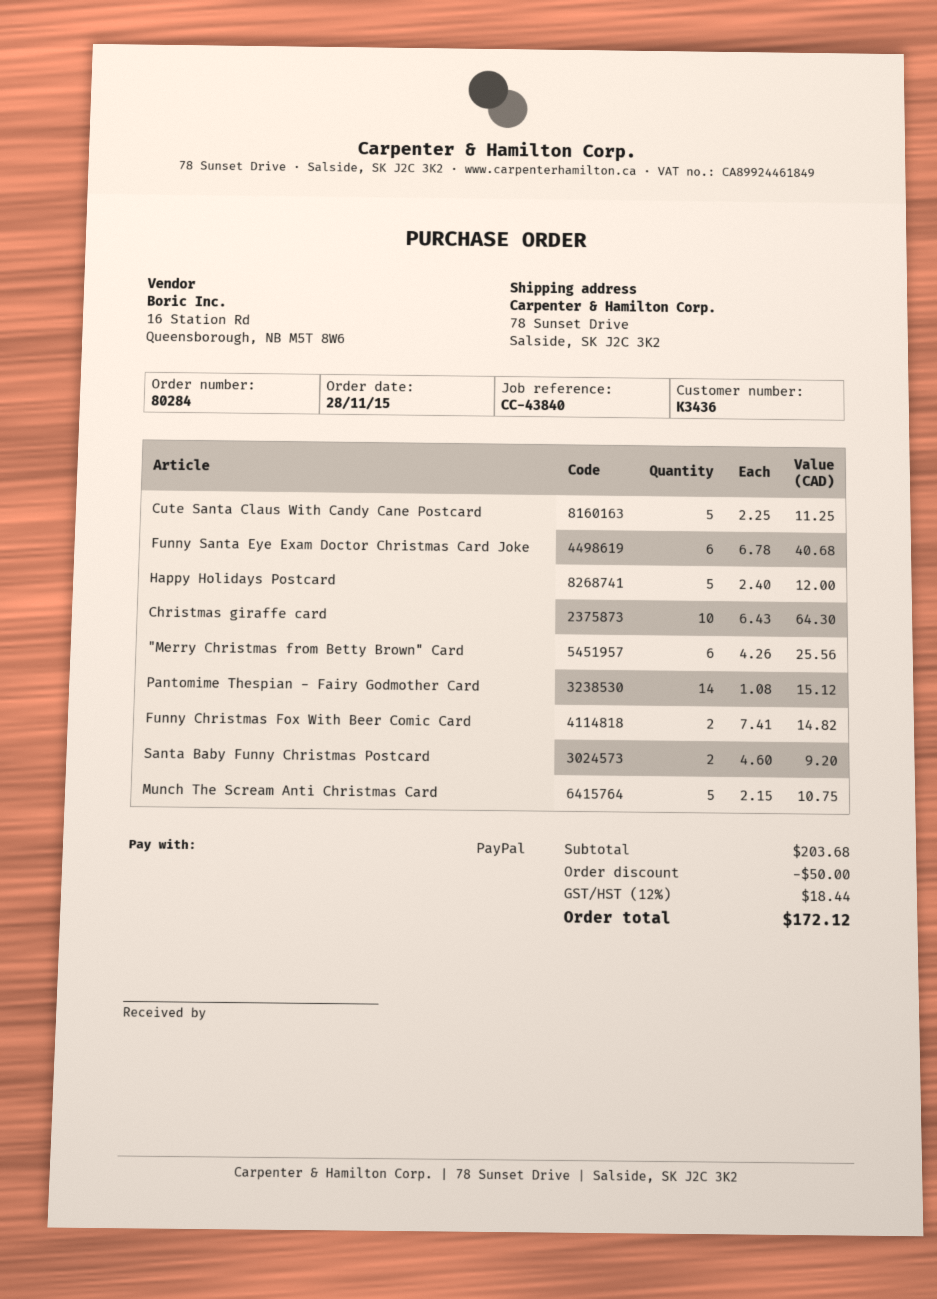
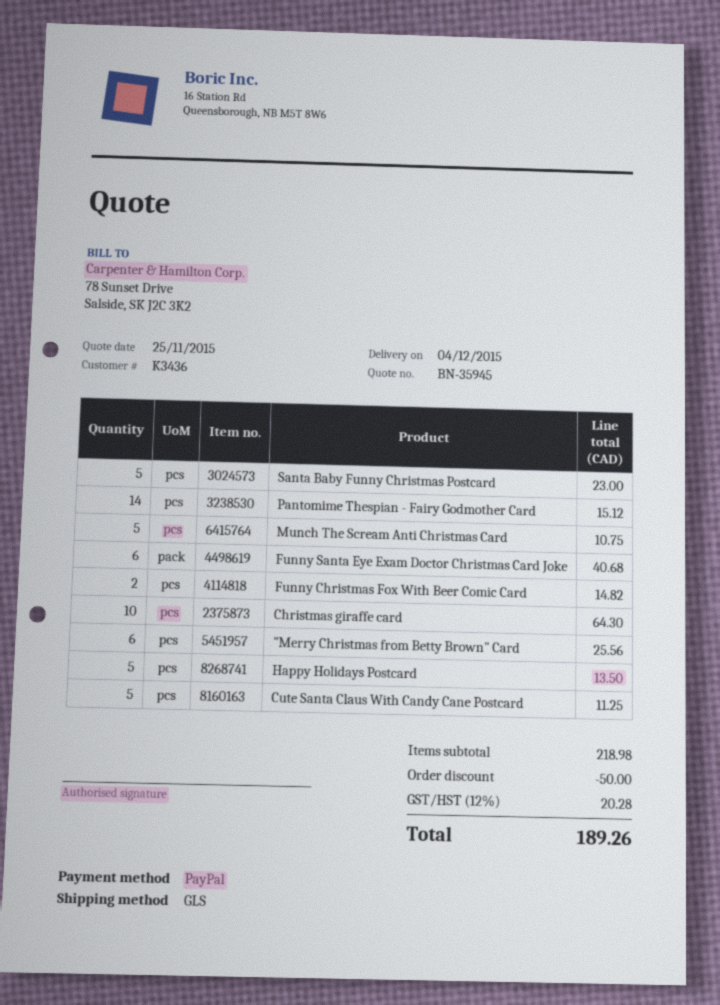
Happy Holidays Postcard: 5 for 12.00 -> 5 for 13.50
Santa Baby Funny Christmas Postcard: 2 for 9.20 -> 5 for 23.00
subtotal: 203.68 -> 218.98
tax: 12% = 18.44 -> 12% = 20.28
total: 172.12 -> 189.26

